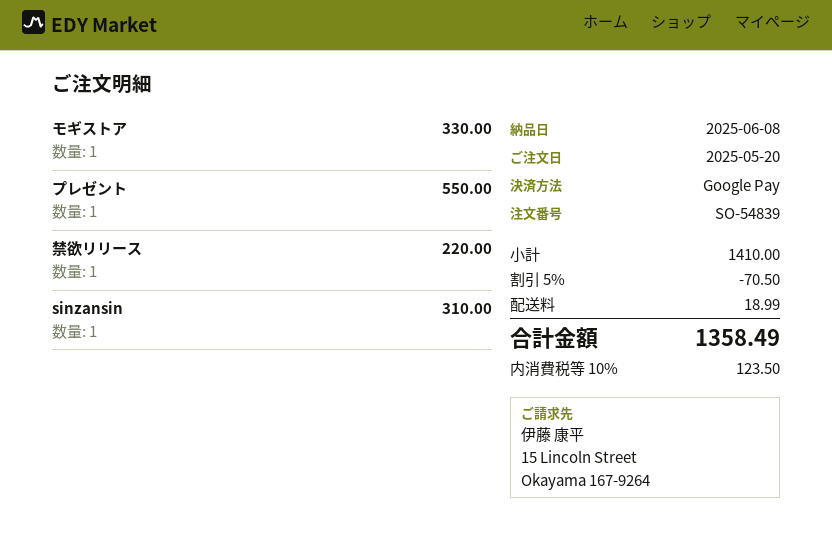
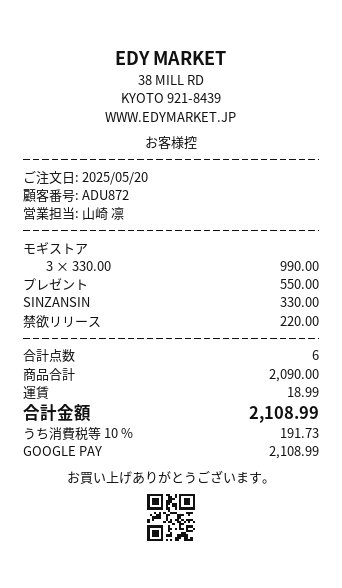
モギストア: 1 for 330.00 -> 3 for 990.00
sinzansin: 1 for 310.00 -> 1 for 330.00
subtotal: 1410.00 -> 2090.00
discount: 5% = 70.50 -> none
tax: 10% = 123.50 -> 10% = 191.73
total: 1358.49 -> 2108.99

